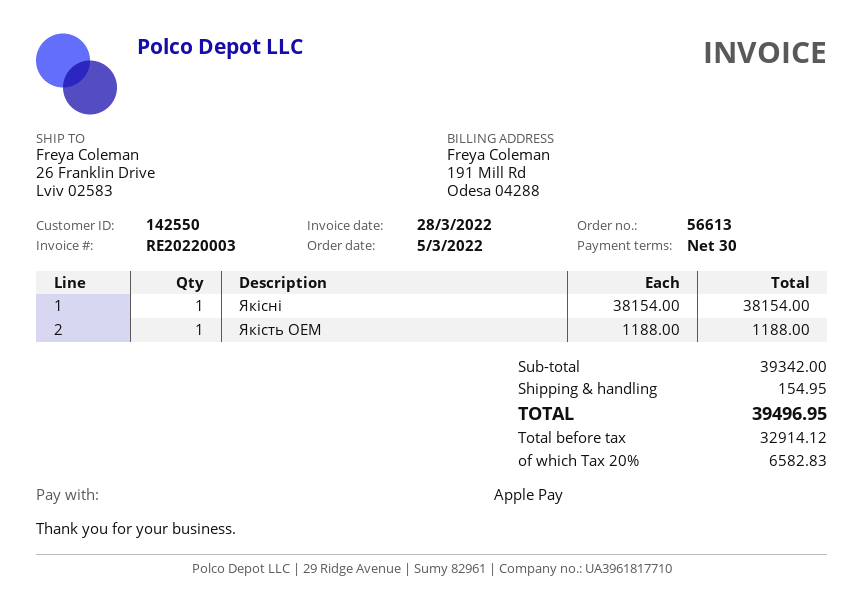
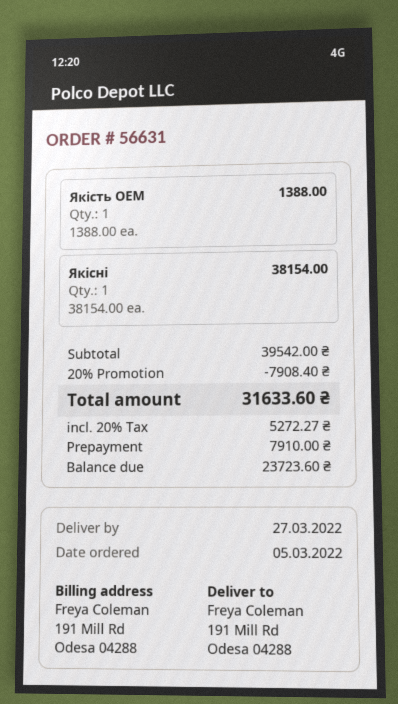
order number: 56613 -> 56631
ship to: 26 Franklin Drive, Lviv 02583 -> 191 Mill Rd, Odesa 04288
Якість OEM: 1 x 1188.00 = 1188.00 -> 1 x 1388.00 = 1388.00
subtotal: 39342.00 -> 39542.00
discount: none -> 20% = 7908.40
shipping: 154.95 -> none
tax: 20% = 6582.83 -> 20% = 5272.27
total: 39496.95 -> 31633.60

